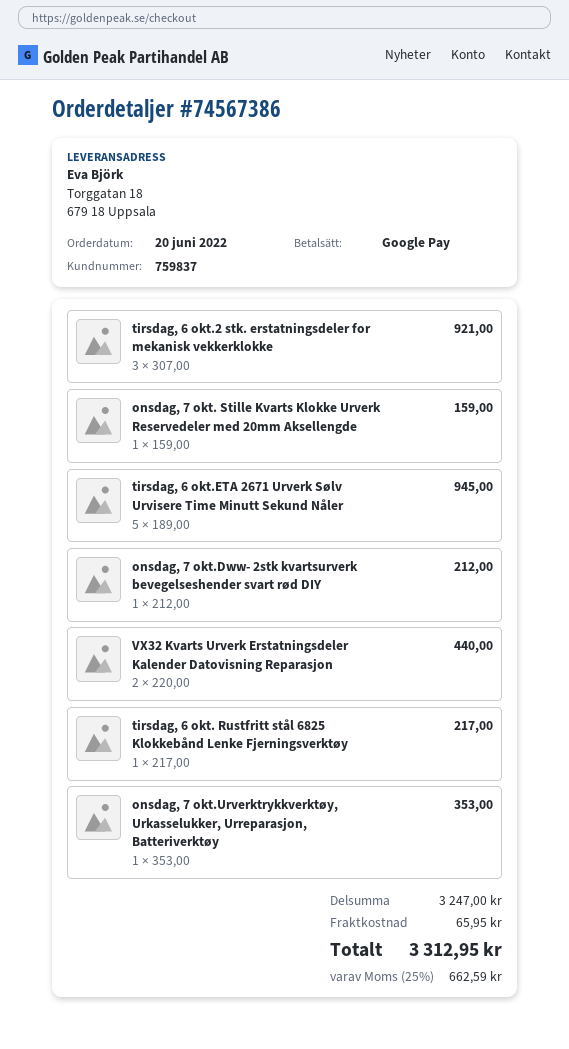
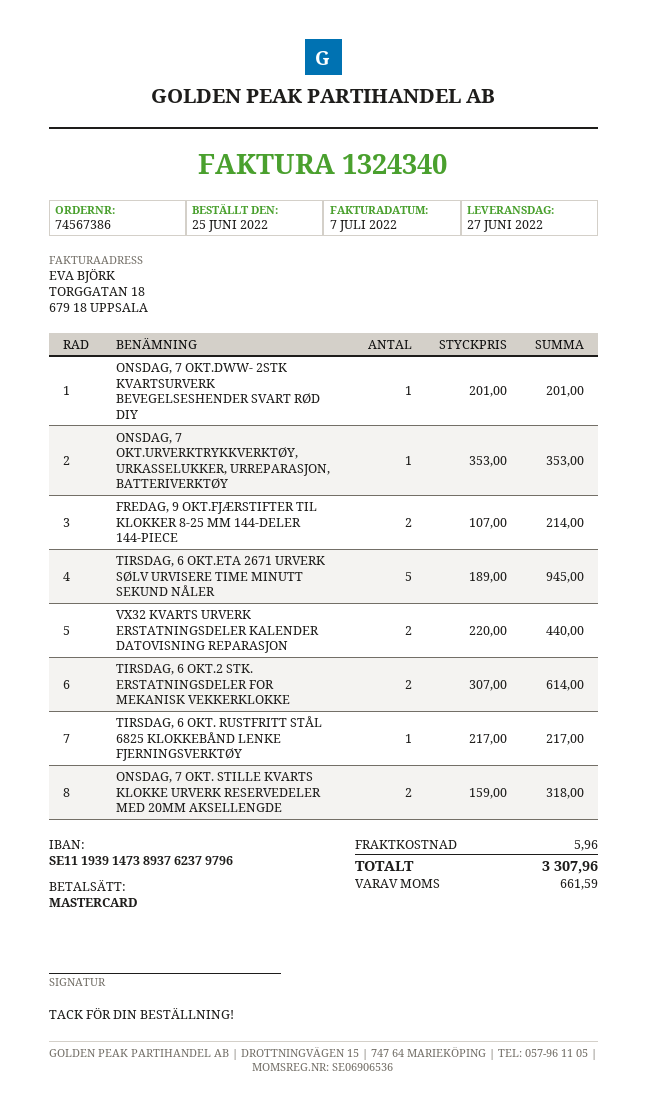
order date: 2022-06-20 -> 2022-06-25
payment method: Google Pay -> Mastercard
tirsdag, 6 okt.2 stk. erstatningsdeler for mekanisk vekkerklokke: 3 x 307.00 = 921.00 -> 2 x 307.00 = 614.00
onsdag, 7 okt. Stille Kvarts Klokke Urverk Reservedeler med 20mm Aksellengde: 1 x 159.00 = 159.00 -> 2 x 159.00 = 318.00
onsdag, 7 okt.Dww- 2stk kvartsurverk bevegelseshender svart rød DIY: 1 x 212.00 = 212.00 -> 1 x 201.00 = 201.00
FREDAG, 9 OKT.FJÆRSTIFTER TIL KLOKKER 8-25 MM 144-DELER 144-PIECE: none -> 2 x 107.00 = 214.00
shipping: 65.95 -> 5.96
tax: 662.59 -> 661.59
total: 3312.95 -> 3307.96

